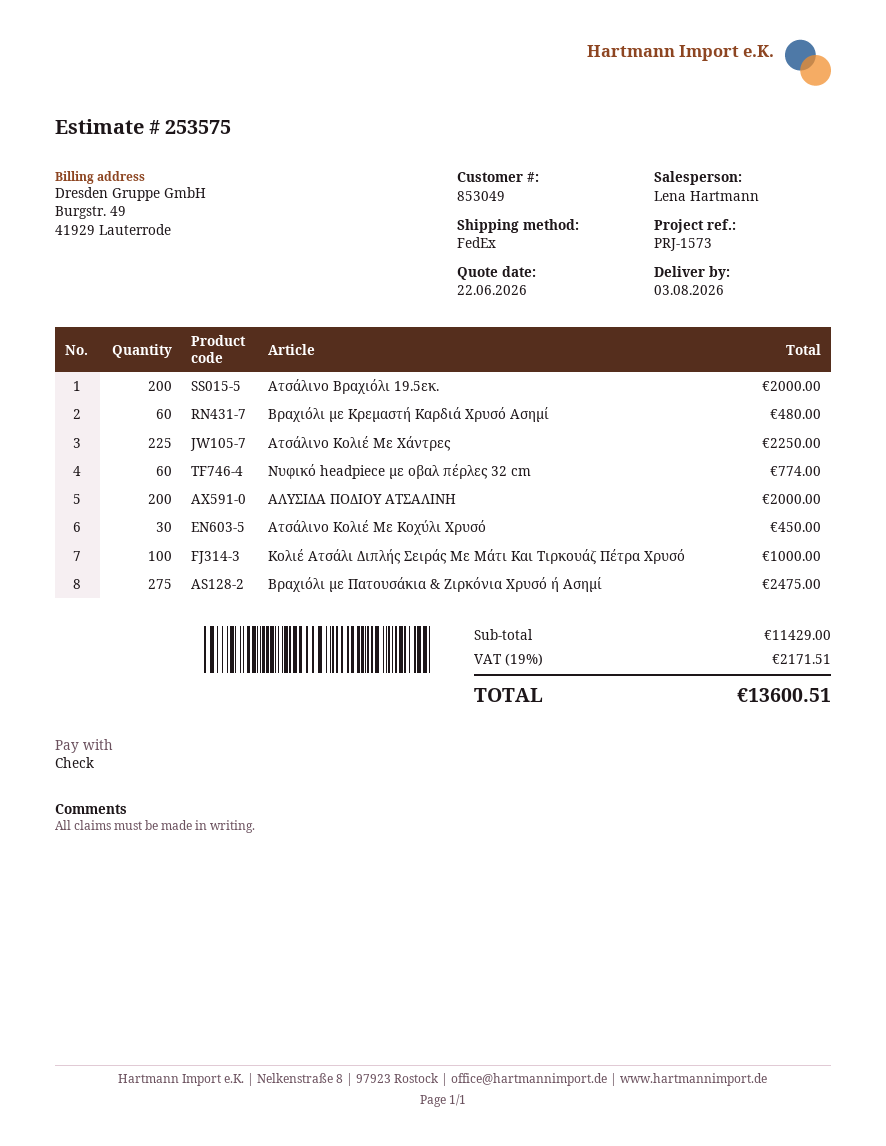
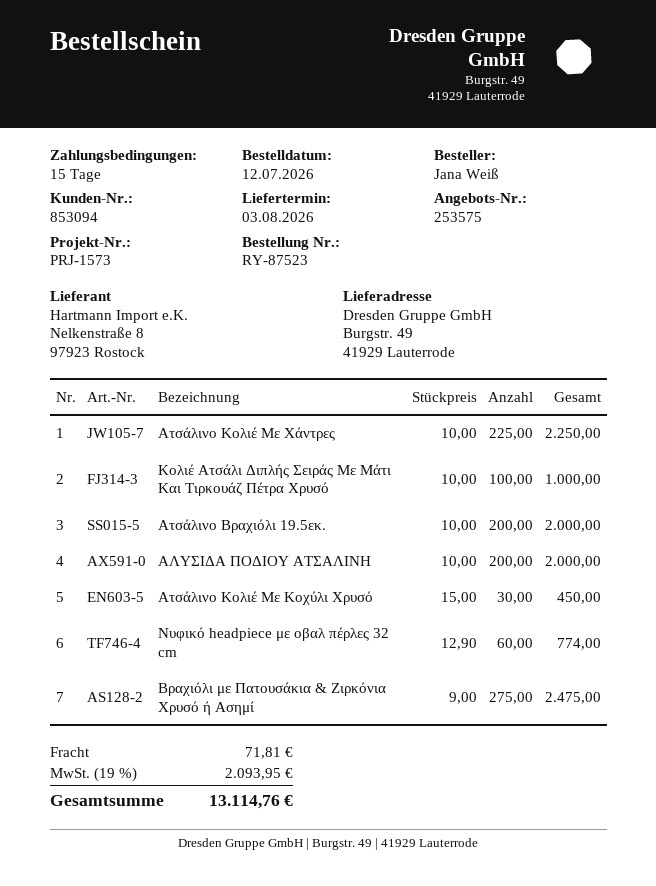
customer number: 853049 -> 853094
Βραχιόλι με Κρεμαστή Καρδιά Χρυσό Ασημί: 60 for 480.00 -> none
shipping: none -> 71.81
tax: 19% = 2171.51 -> 19% = 2093.95
total: 13600.51 -> 13114.76

